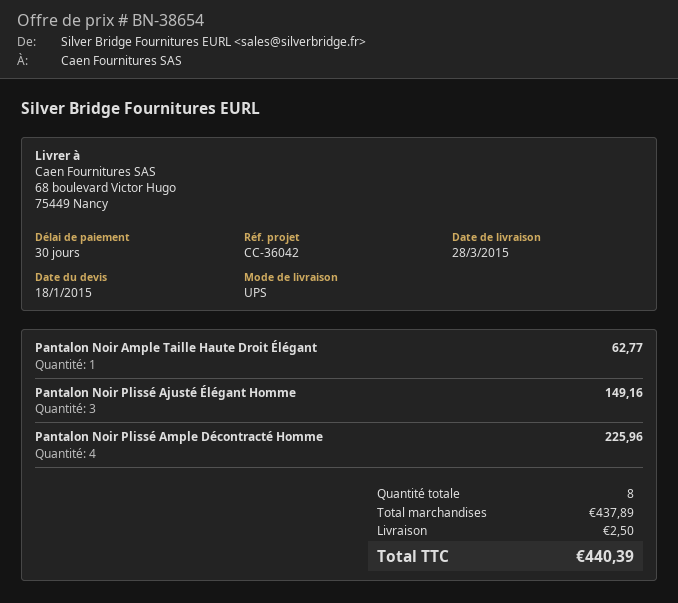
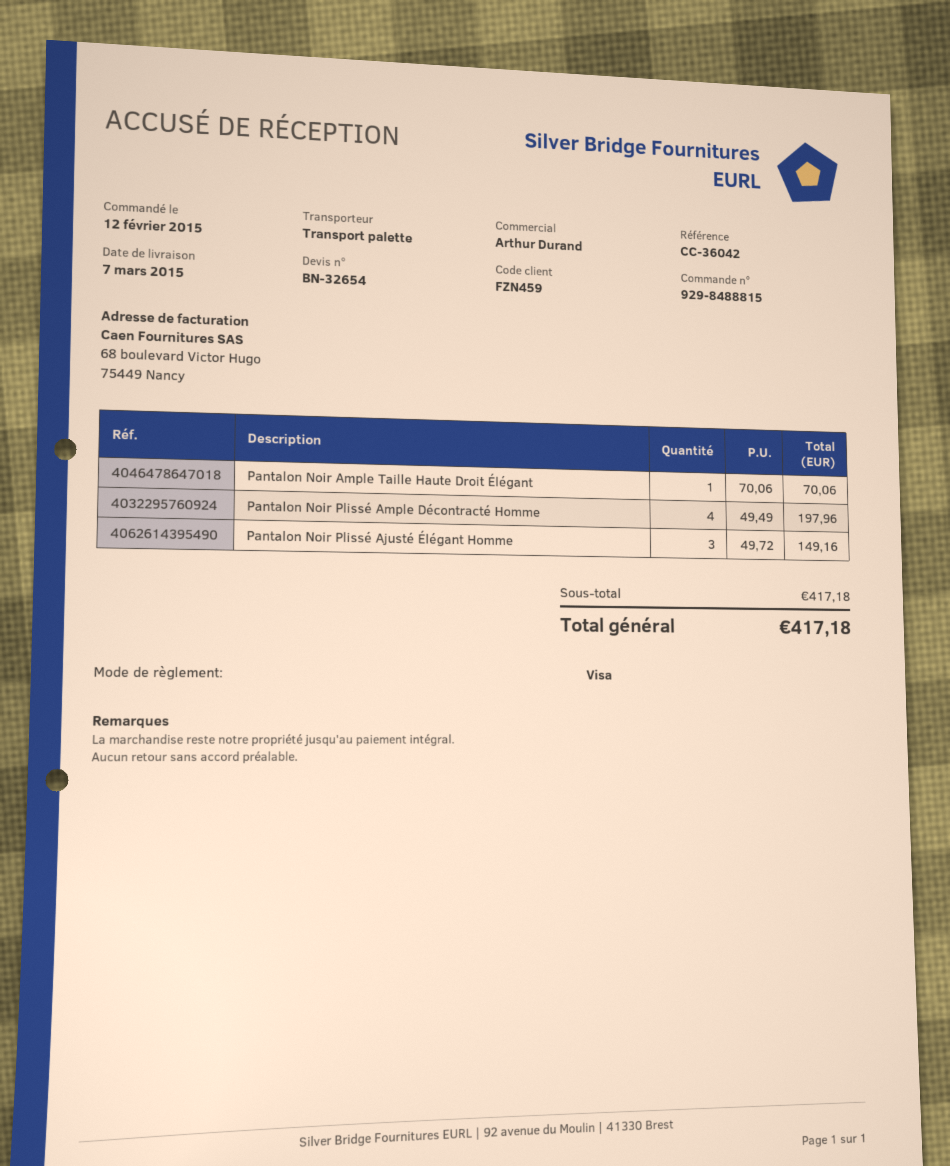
quote number: BN-38654 -> BN-32654
delivery date: 2015-03-28 -> 2015-03-07
shipping method: UPS -> pallet freight
Pantalon Noir Ample Taille Haute Droit Élégant: 1 for 62.77 -> 1 for 70.06
Pantalon Noir Plissé Ample Décontracté Homme: 4 for 225.96 -> 4 for 197.96
subtotal: 437.89 -> 417.18
shipping: 2.50 -> none
total: 440.39 -> 417.18

